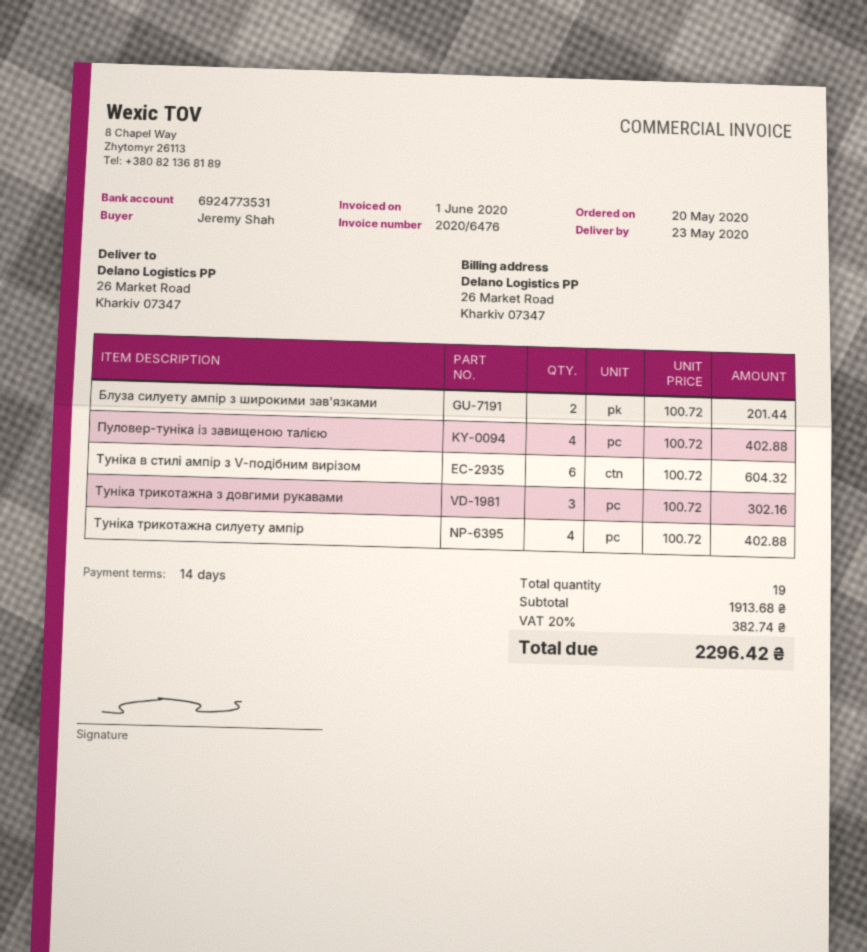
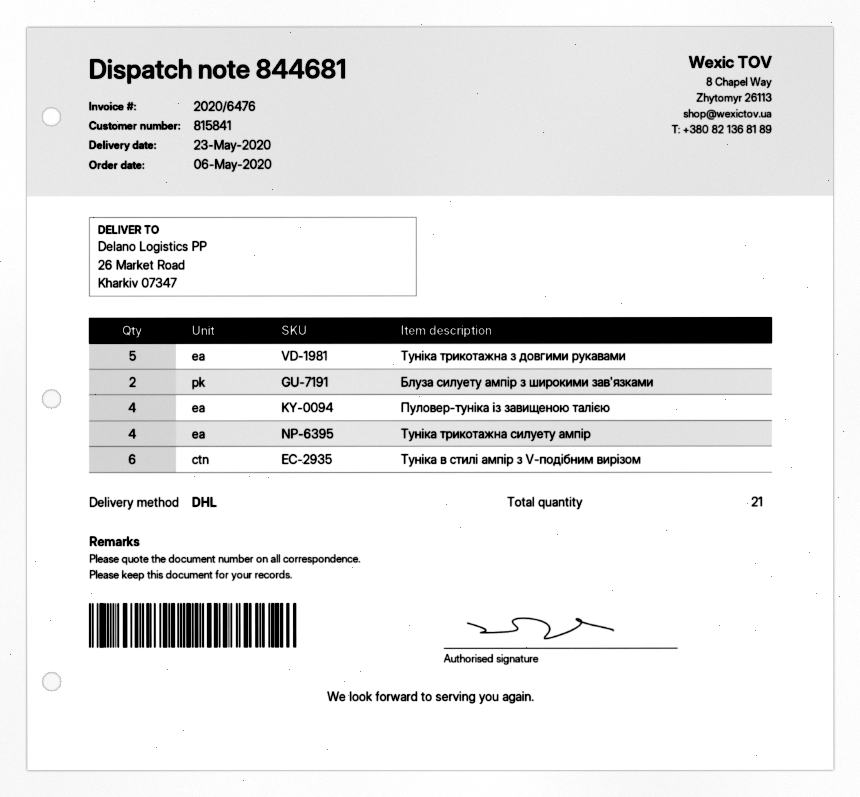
order date: 2020-05-20 -> 2020-05-06
Туніка трикотажна з довгими рукавами: 3 -> 5
total quantity: 19 -> 21

